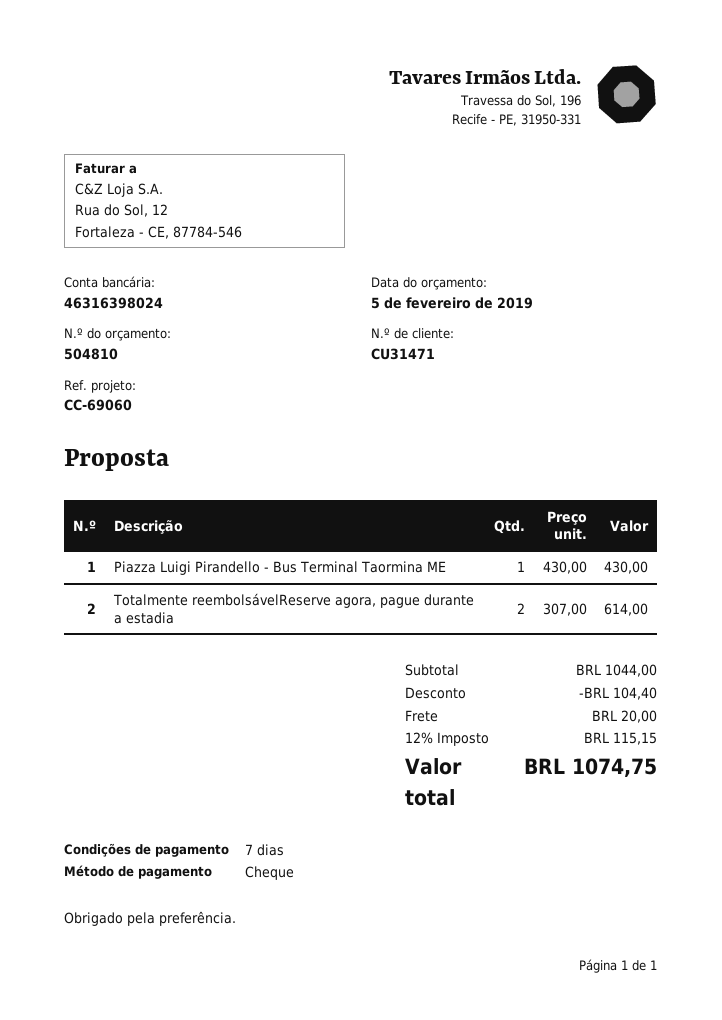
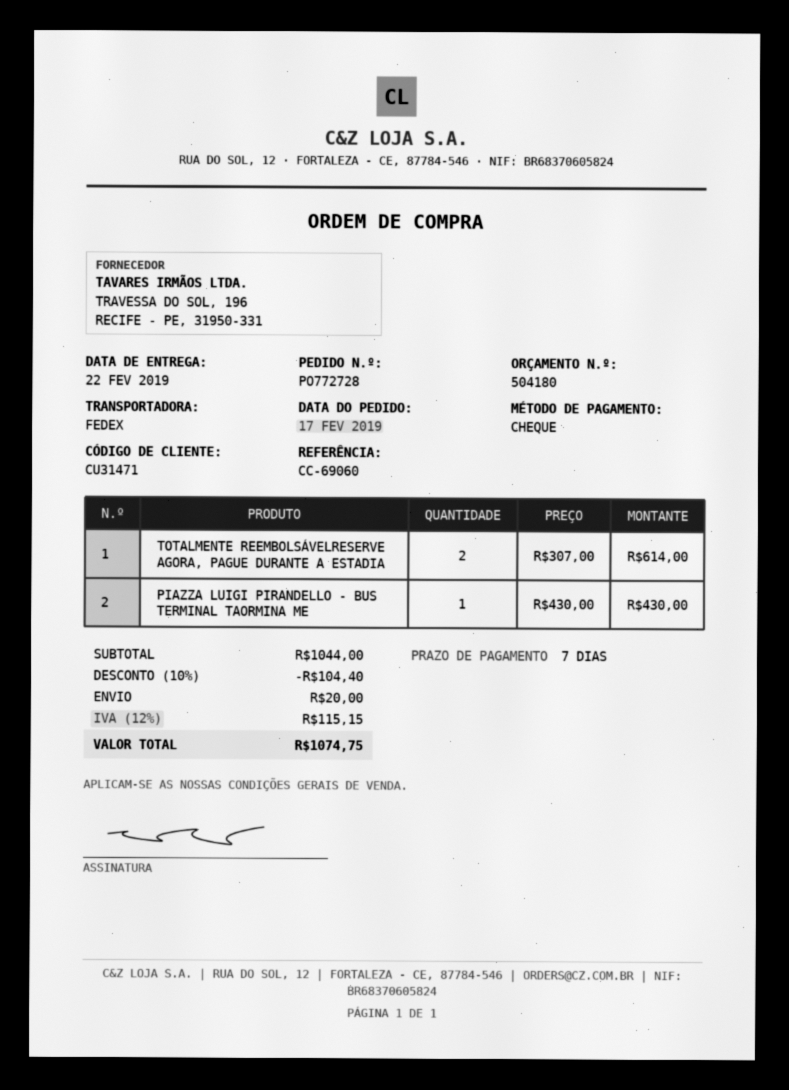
quote number: 504810 -> 504180

